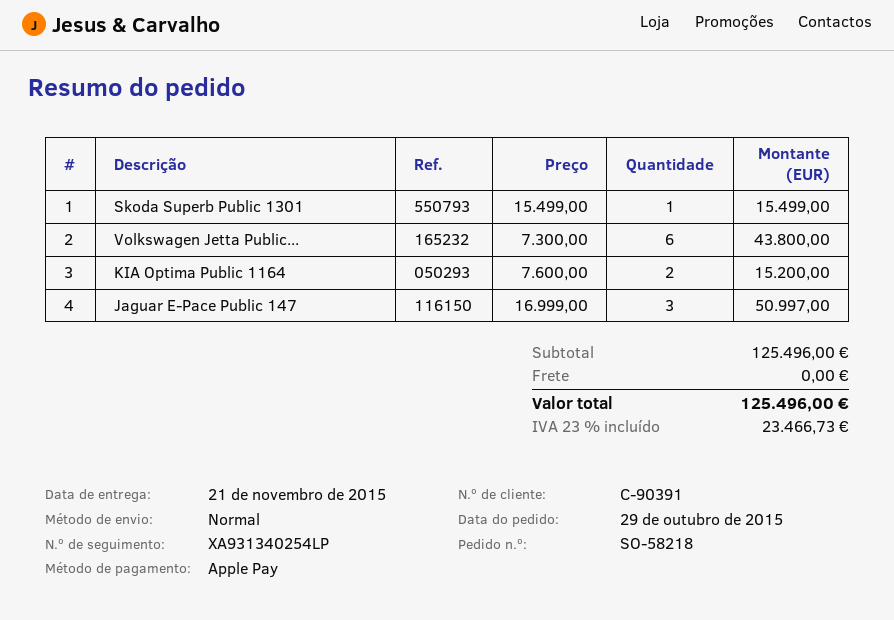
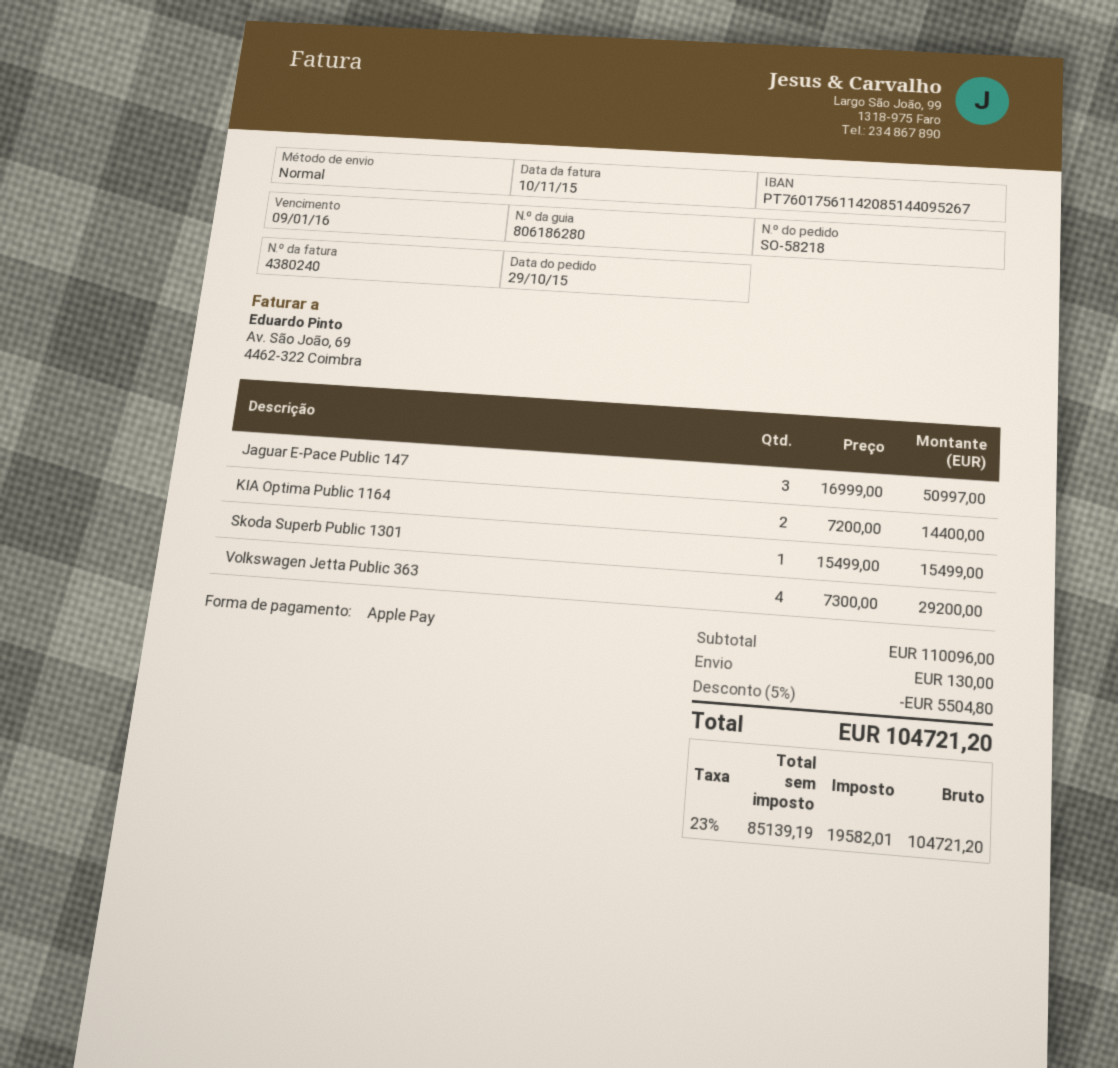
Volkswagen Jetta Public...: 6 x 7300.00 = 43800.00 -> 4 x 7300.00 = 29200.00
KIA Optima Public 1164: 2 x 7600.00 = 15200.00 -> 2 x 7200.00 = 14400.00
subtotal: 125496.00 -> 110096.00
discount: none -> 5% = 5504.80
shipping: 0.00 -> 130.00
tax: 23% = 23466.73 -> 23% = 19582.01
total: 125496.00 -> 104721.20

